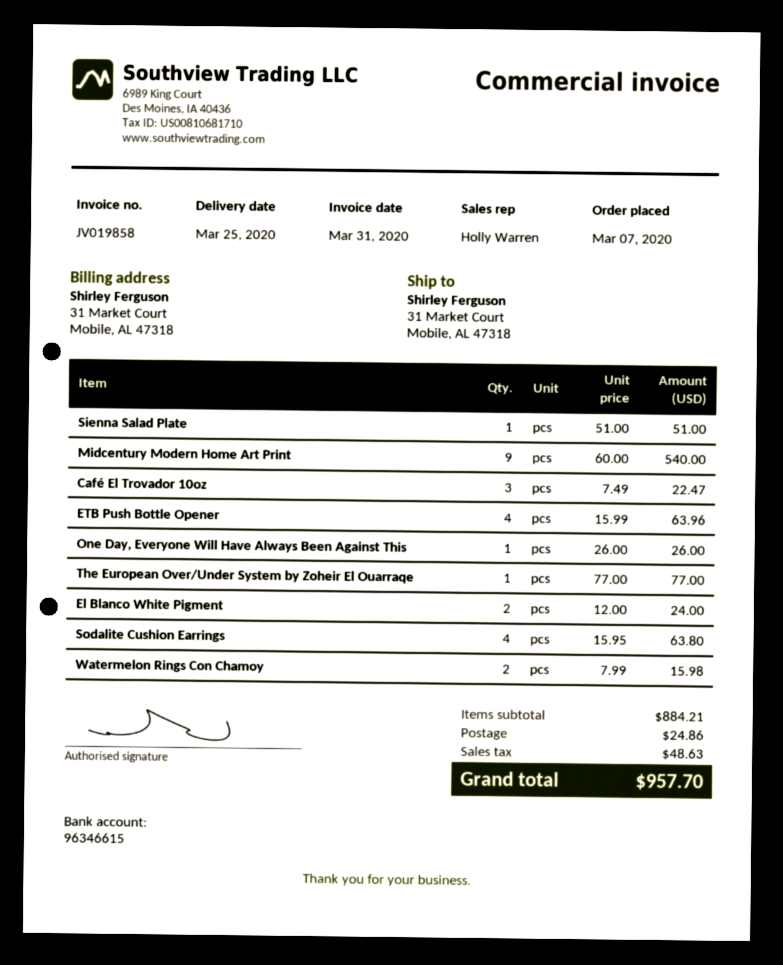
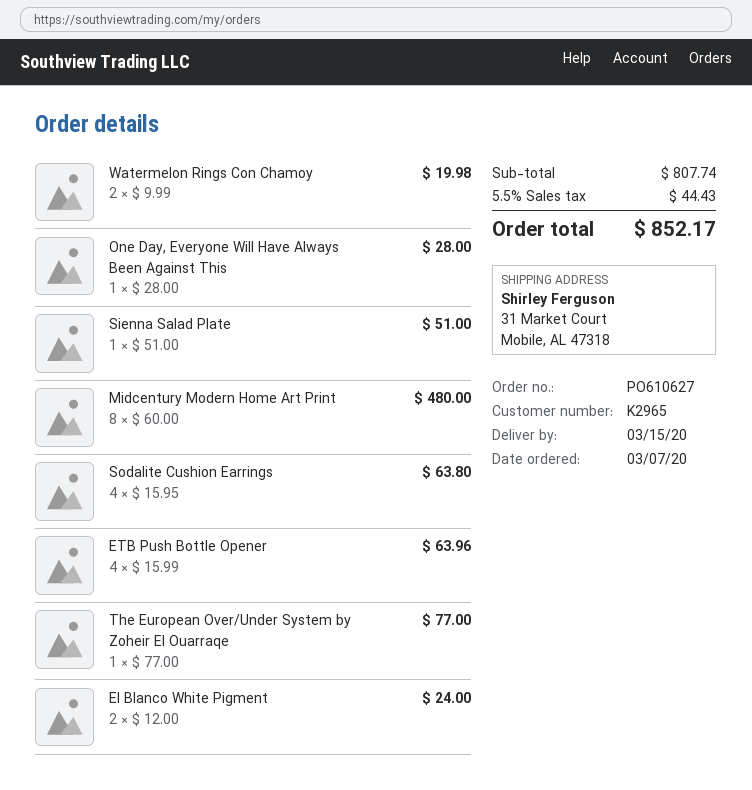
delivery date: 2020-03-25 -> 2020-03-15
Midcentury Modern Home Art Print: 9 x 60.00 = 540.00 -> 8 x 60.00 = 480.00
Café El Trovador 10oz: 3 x 7.49 = 22.47 -> none
One Day, Everyone Will Have Always Been Against This: 1 x 26.00 = 26.00 -> 1 x 28.00 = 28.00
Watermelon Rings Con Chamoy: 2 x 7.99 = 15.98 -> 2 x 9.99 = 19.98
subtotal: 884.21 -> 807.74
shipping: 24.86 -> none
tax: 48.63 -> 44.43
total: 957.70 -> 852.17

